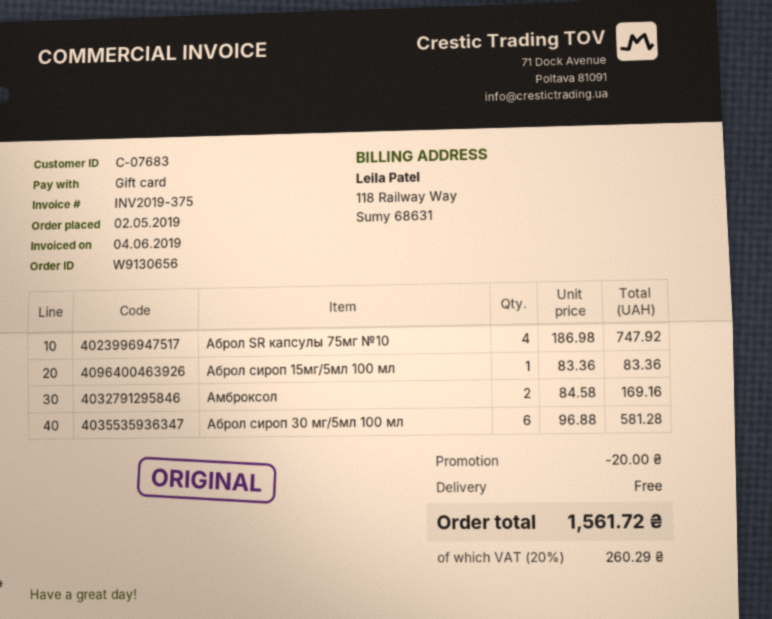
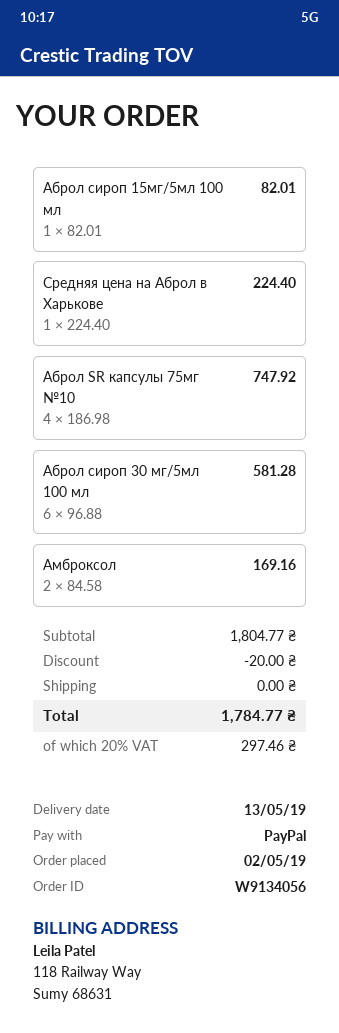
order number: W9130656 -> W9134056
payment method: gift card -> PayPal
Аброл сироп 15мг/5мл 100 мл: 1 x 83.36 = 83.36 -> 1 x 82.01 = 82.01
Средняя цена на Аброл в Харькове: none -> 1 x 224.40 = 224.40
tax: 20% = 260.29 -> 20% = 297.46
total: 1561.72 -> 1784.77

